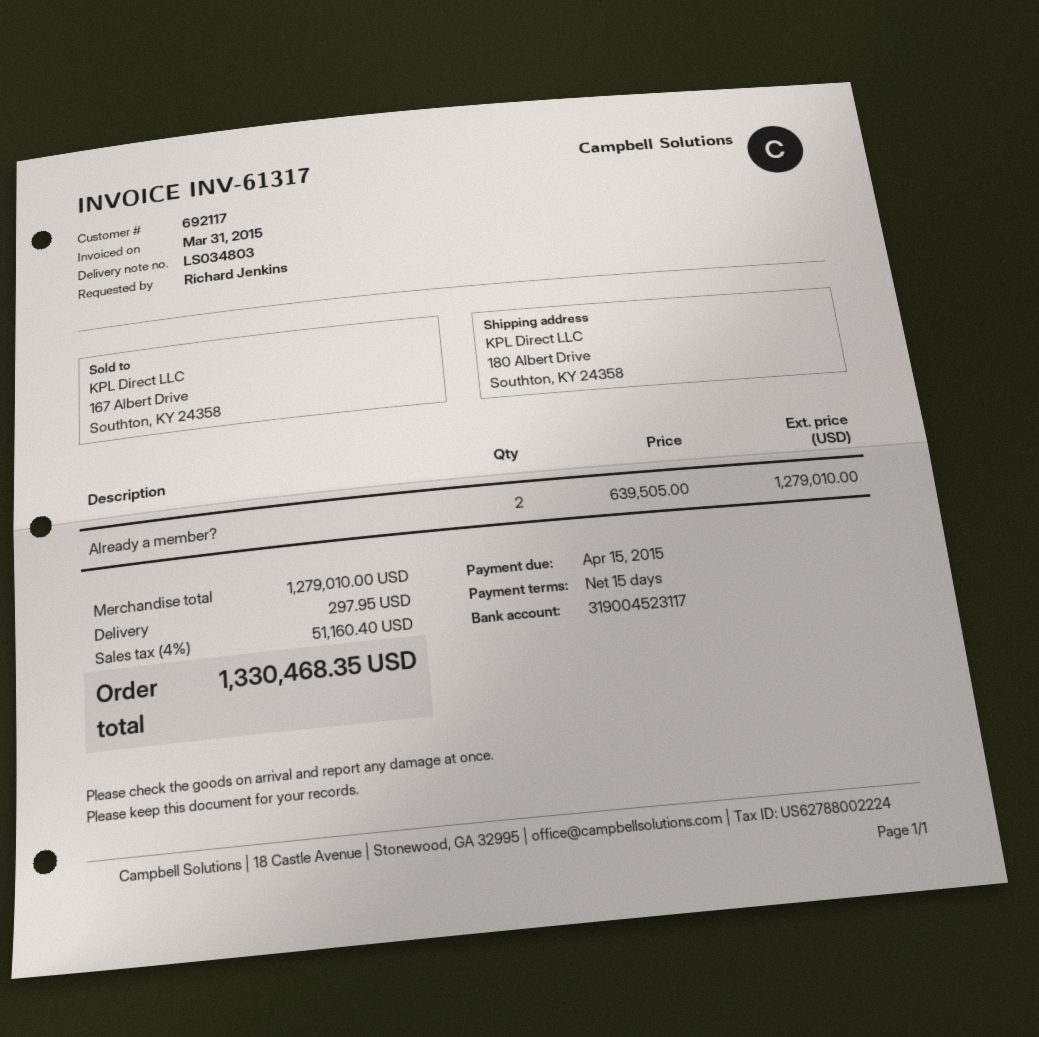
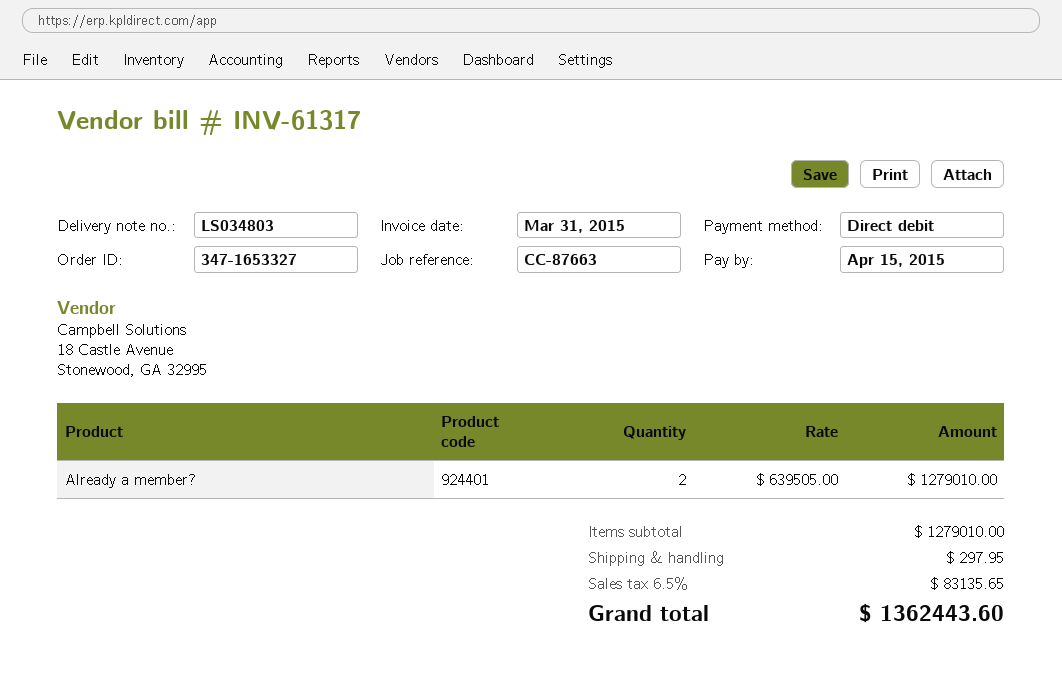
tax: 4% = 51160.40 -> 6.5% = 83135.65
total: 1330468.35 -> 1362443.60

